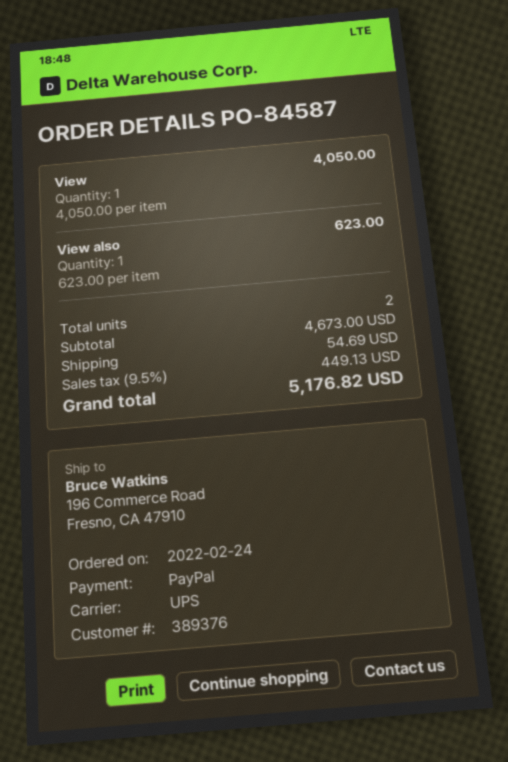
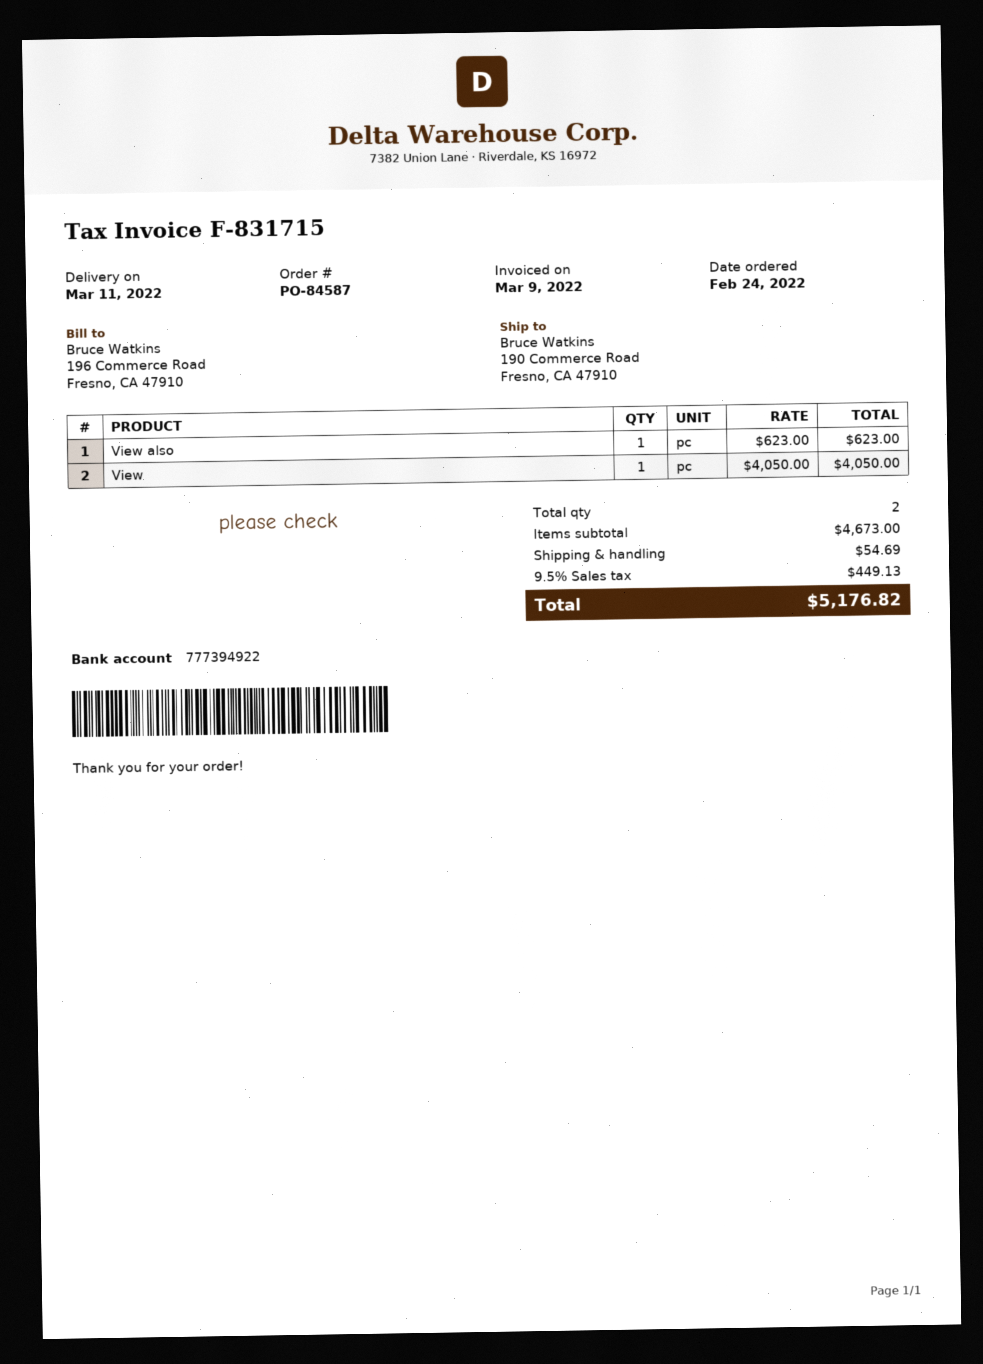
ship to: 196 Commerce Road, Fresno, CA 47910 -> 190 Commerce Road, Fresno, CA 47910

